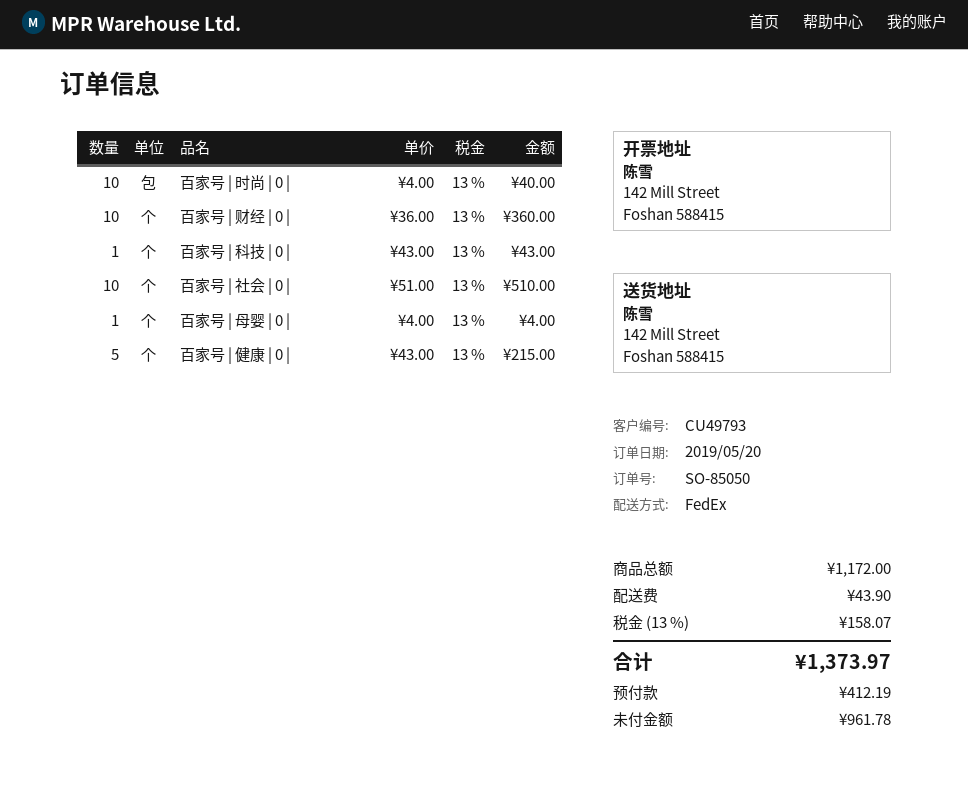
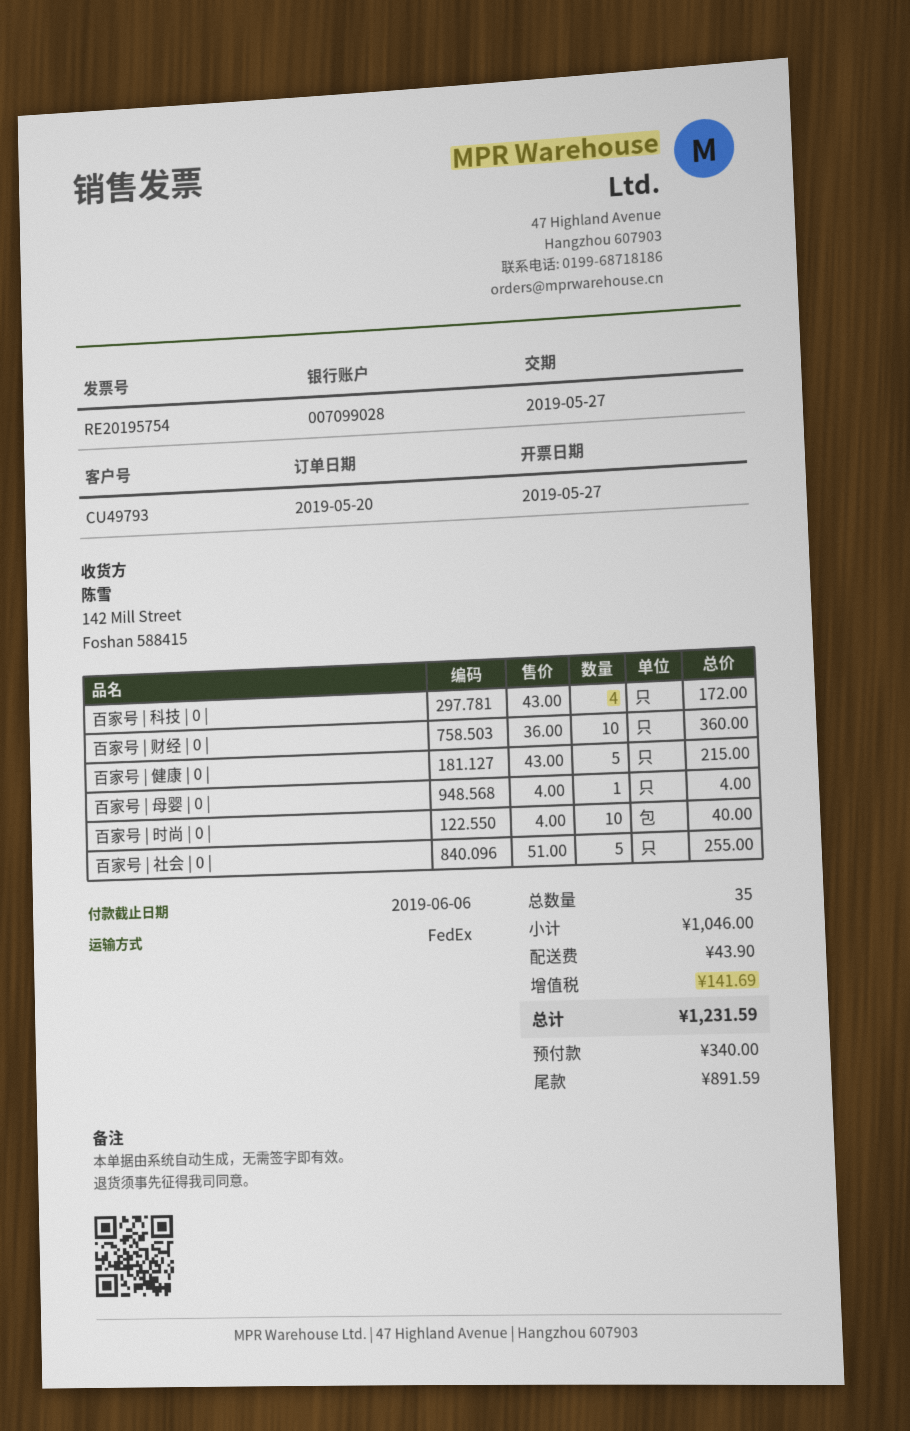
百家号 | 科技 | 0 |: 1 x 43.00 = 43.00 -> 4 x 43.00 = 172.00
百家号 | 社会 | 0 |: 10 x 51.00 = 510.00 -> 5 x 51.00 = 255.00
subtotal: 1172.00 -> 1046.00
tax: 158.07 -> 141.69
total: 1373.97 -> 1231.59
deposit: 412.19 -> 340.00
balance: 961.78 -> 891.59

